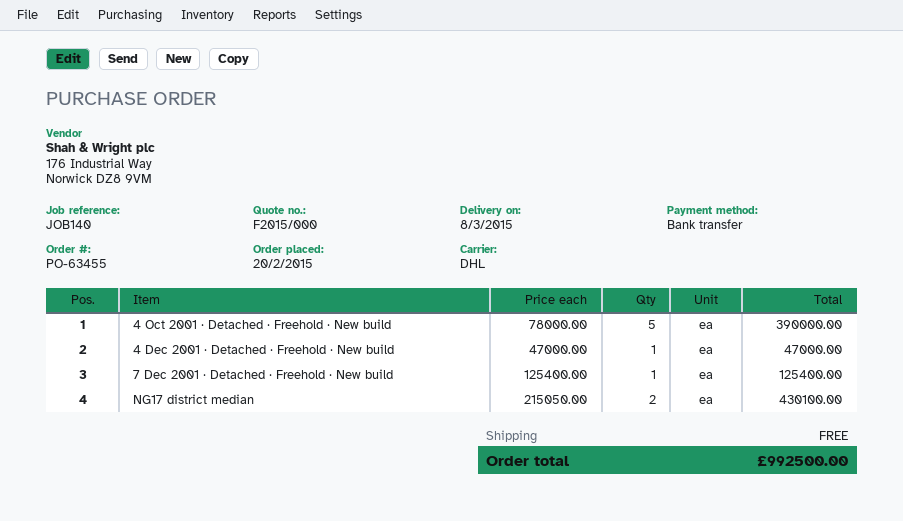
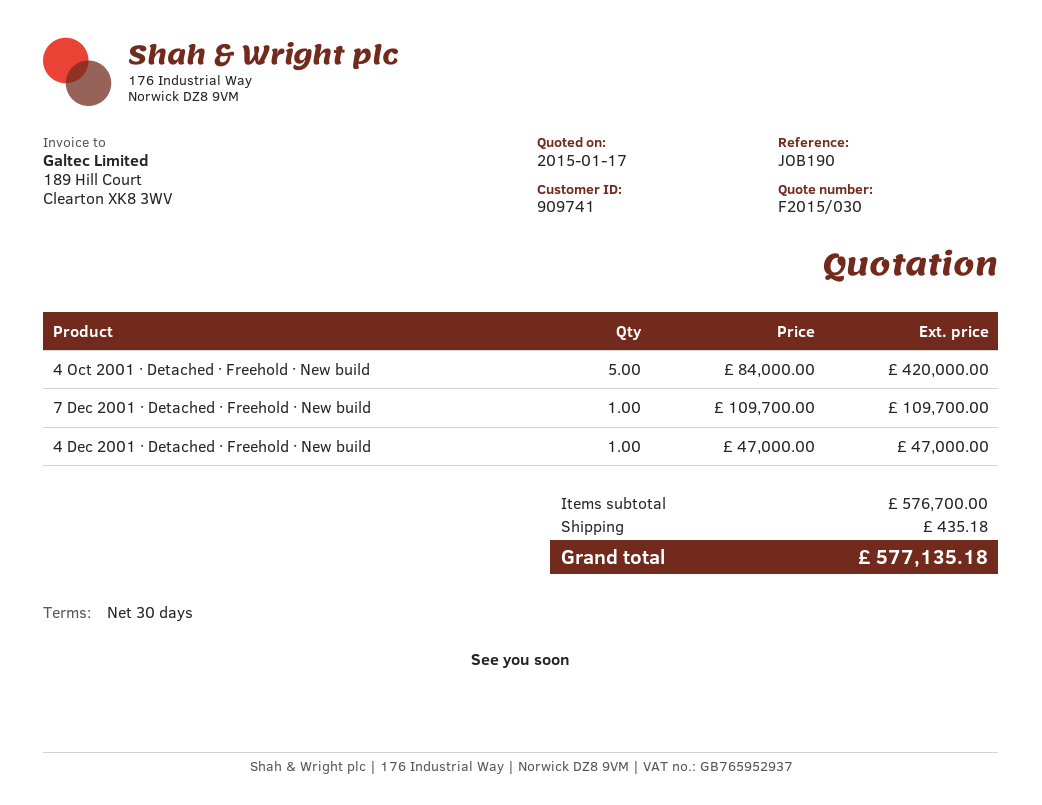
quote number: F2015/000 -> F2015/030
reference: JOB140 -> JOB190
4 Oct 2001 · Detached · Freehold · New build: 5 x 78000.00 = 390000.00 -> 5 x 84000.00 = 420000.00
7 Dec 2001 · Detached · Freehold · New build: 1 x 125400.00 = 125400.00 -> 1 x 109700.00 = 109700.00
NG17 district median: 2 x 215050.00 = 430100.00 -> none
shipping: 0.00 -> 435.18
total: 992500.00 -> 577135.18

